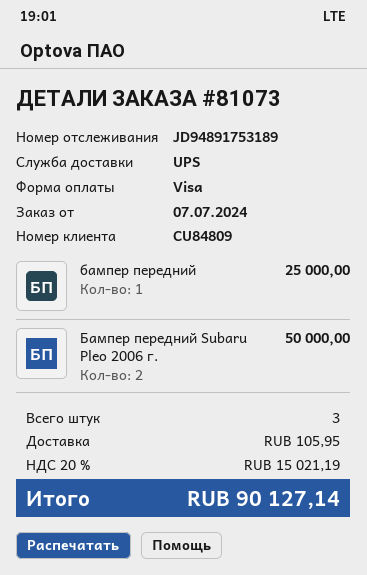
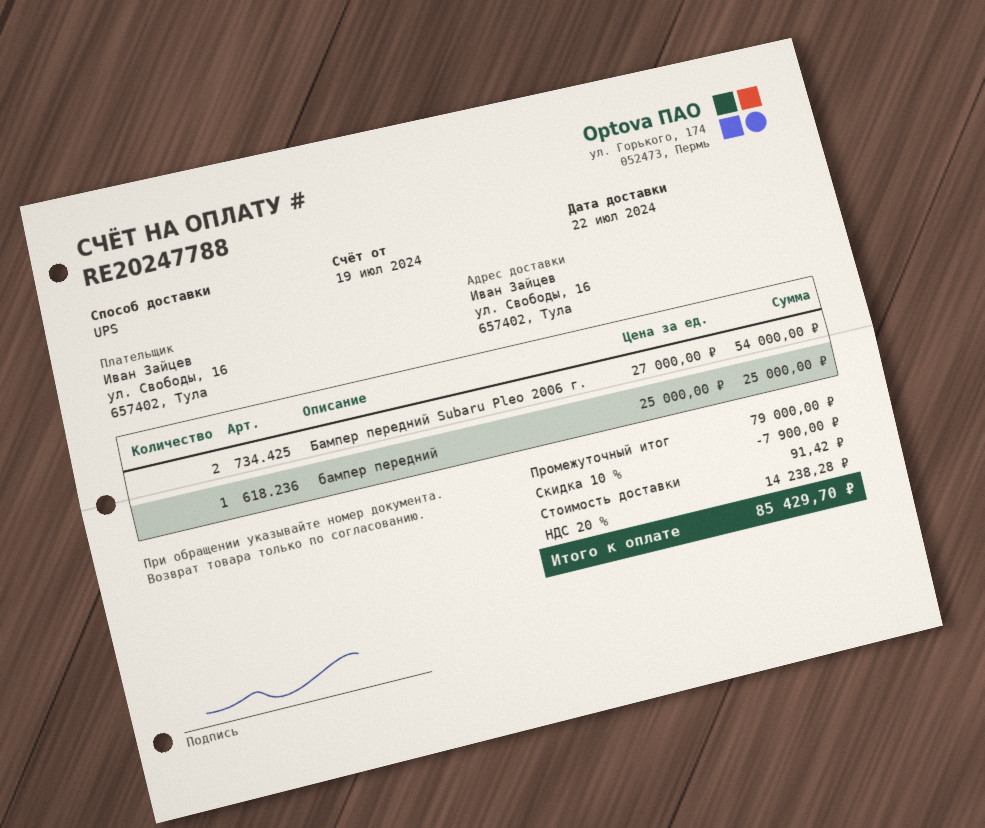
Бампер передний Subaru Pleo 2006 г.: 2 for 50000.00 -> 2 for 54000.00
discount: none -> 10% = 7900.00
shipping: 105.95 -> 91.42
tax: 20% = 15021.19 -> 20% = 14238.28
total: 90127.14 -> 85429.70

